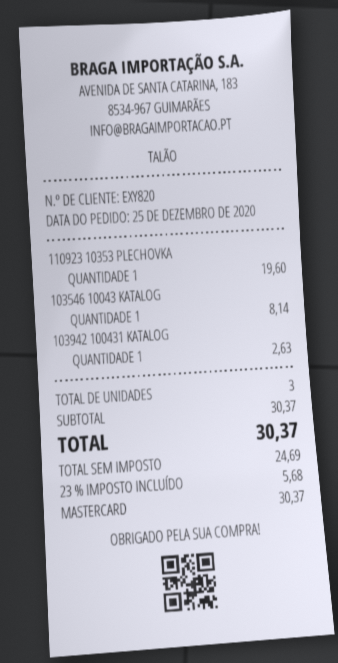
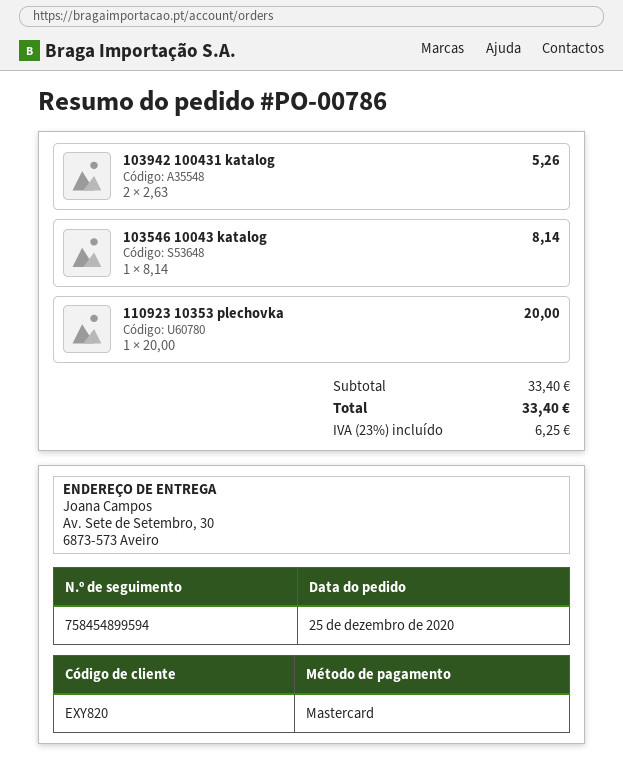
110923 10353 PLECHOVKA: 1 for 19.60 -> 1 for 20.00
103942 100431 KATALOG: 1 for 2.63 -> 2 for 5.26
subtotal: 30.37 -> 33.40
tax: 23% = 5.68 -> 23% = 6.25
total: 30.37 -> 33.40

